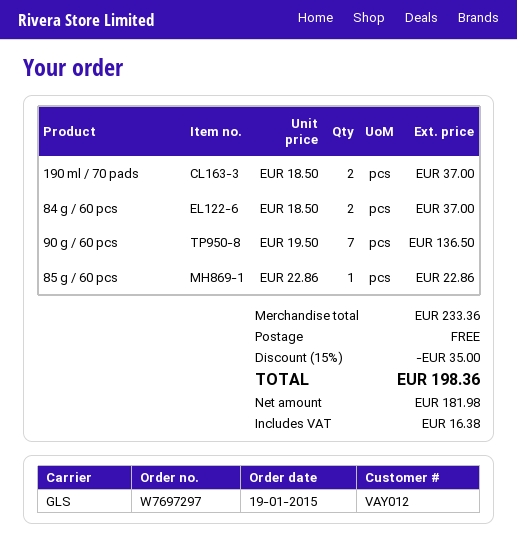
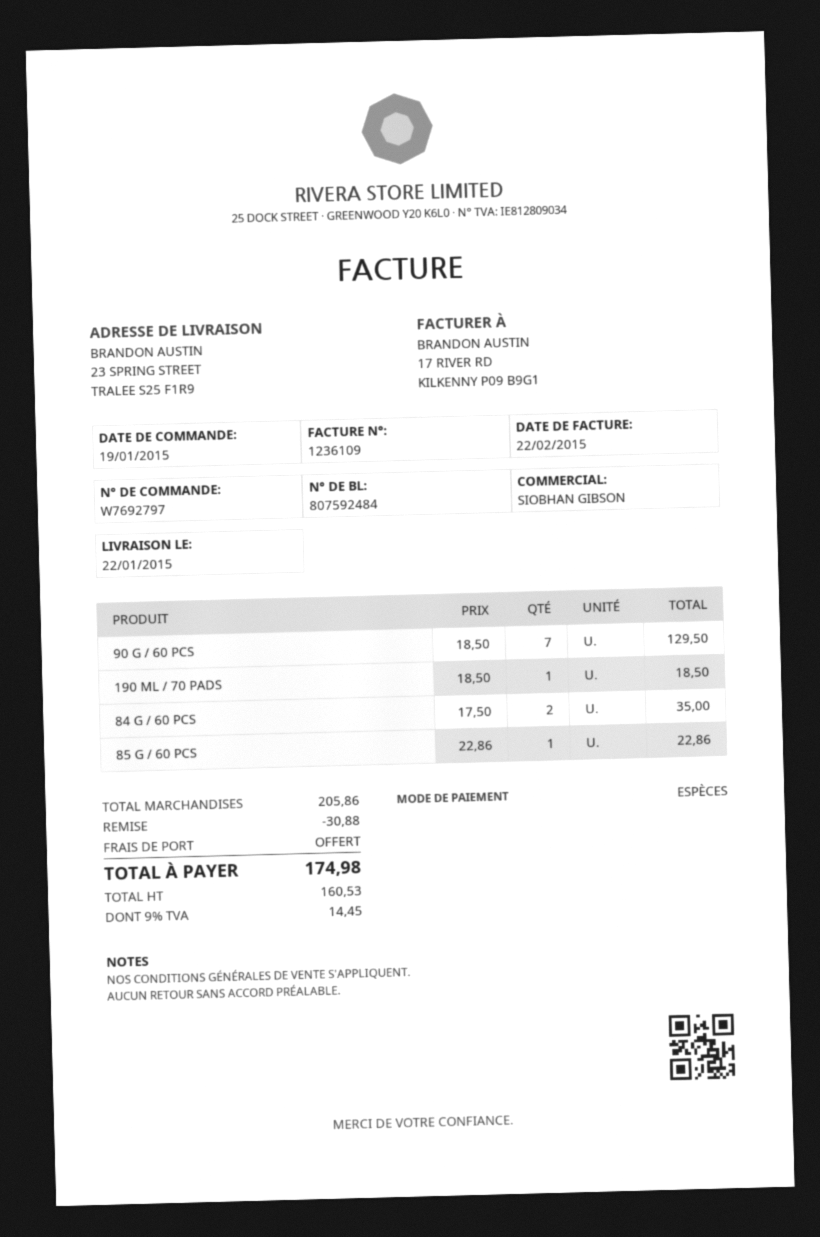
order number: W7697297 -> W7692797
190 ml / 70 pads: 2 x 18.50 = 37.00 -> 1 x 18.50 = 18.50
84 g / 60 pcs: 2 x 18.50 = 37.00 -> 2 x 17.50 = 35.00
90 g / 60 pcs: 7 x 19.50 = 136.50 -> 7 x 18.50 = 129.50
subtotal: 233.36 -> 205.86
discount: 35.00 -> 30.88
net: 181.98 -> 160.53
tax: 16.38 -> 14.45
total: 198.36 -> 174.98

